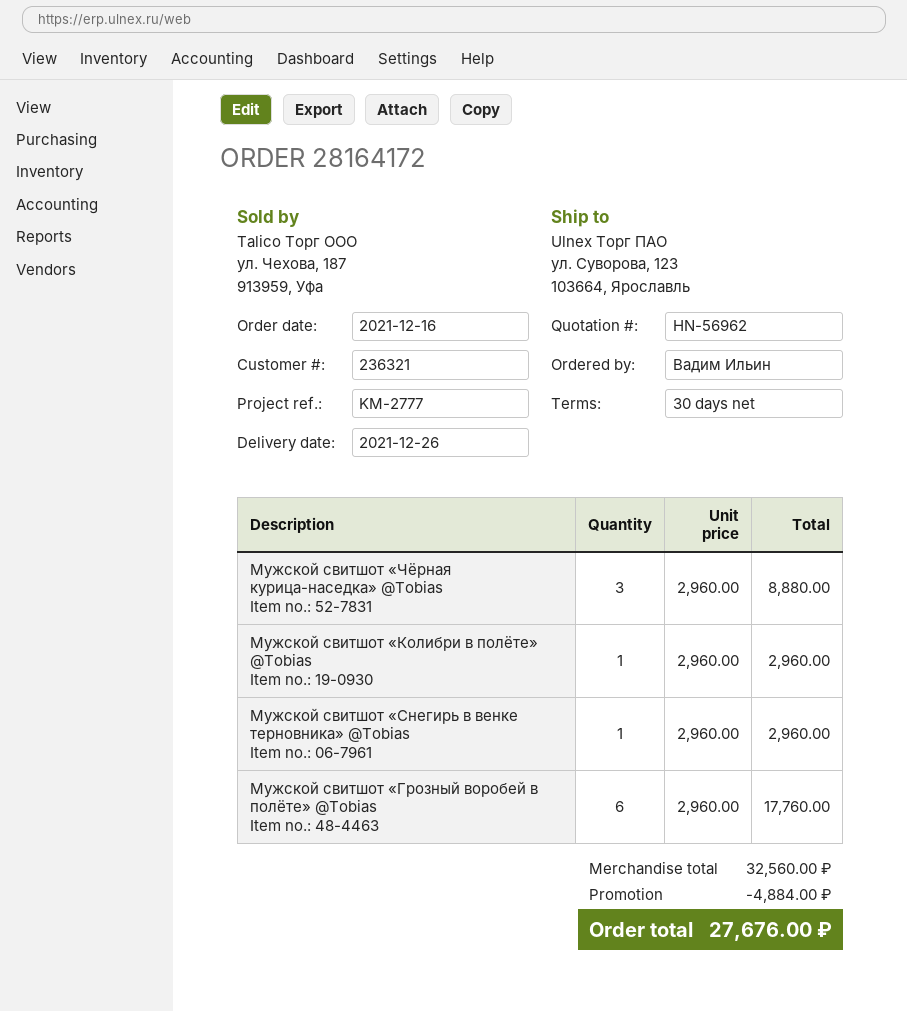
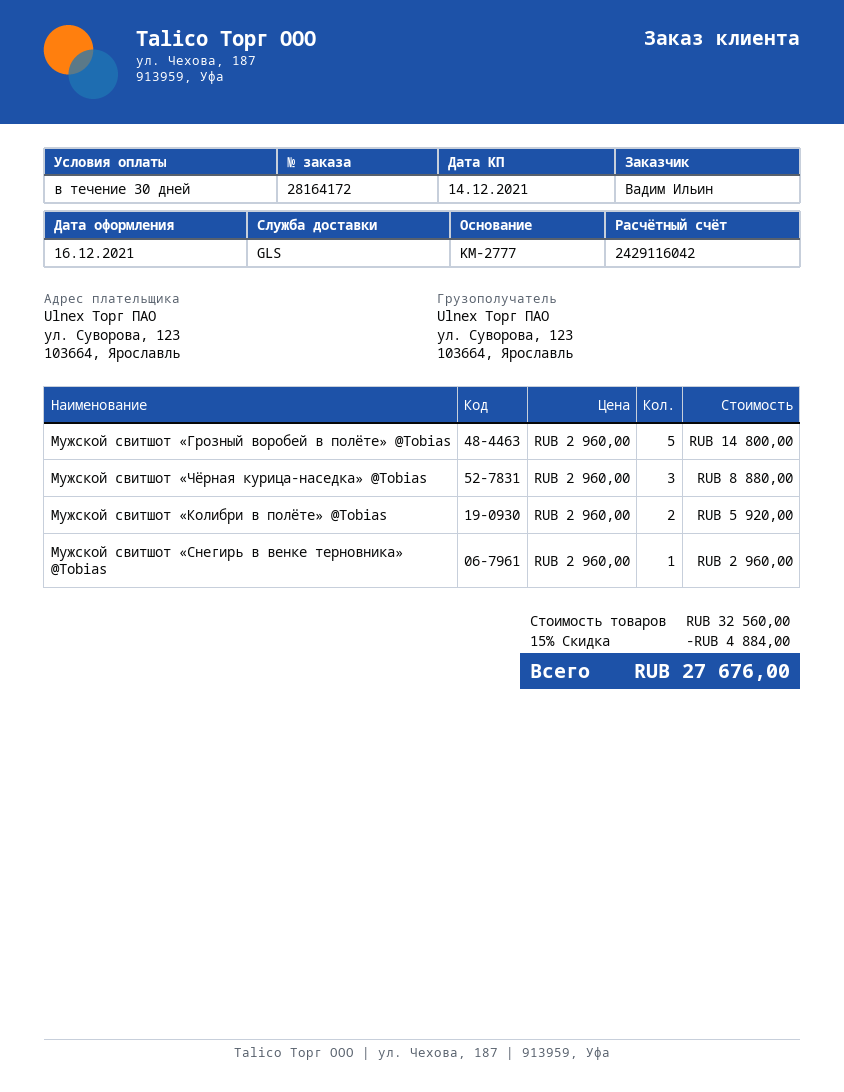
Мужской свитшот «Колибри в полёте» @Tobias: 1 x 2960.00 = 2960.00 -> 2 x 2960.00 = 5920.00
Мужской свитшот «Грозный воробей в полёте» @Tobias: 6 x 2960.00 = 17760.00 -> 5 x 2960.00 = 14800.00

